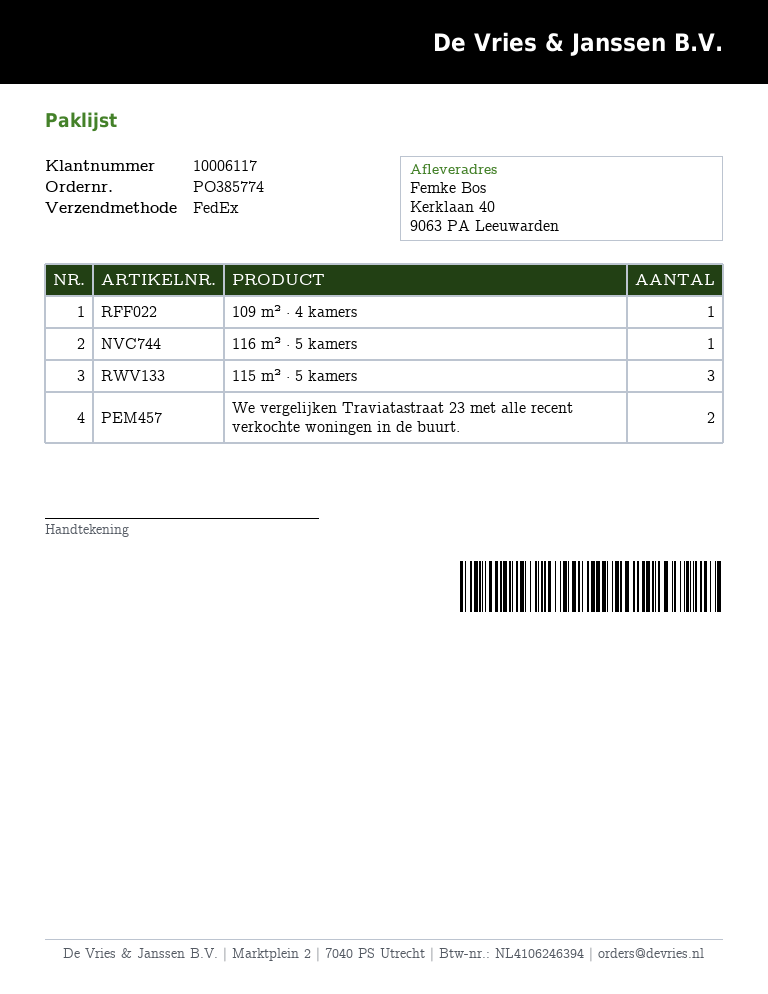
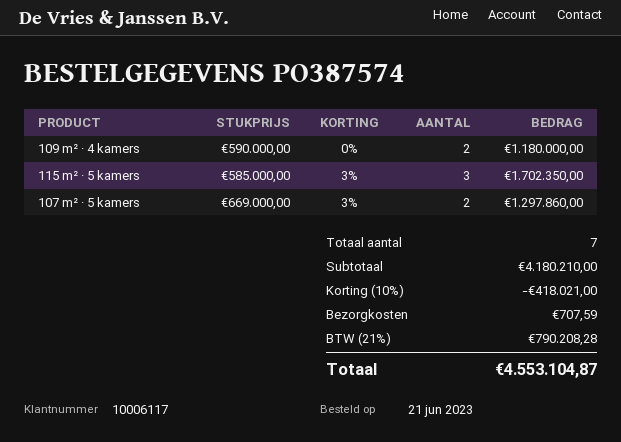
order number: PO385774 -> PO387574
109 m² · 4 kamers: 1 -> 2
116 m² · 5 kamers: 1 -> none
We vergelijken Traviatastraat 23 met alle recent verkochte woningen in de buurt.: 2 -> none
107 m² · 5 kamers: none -> 2

